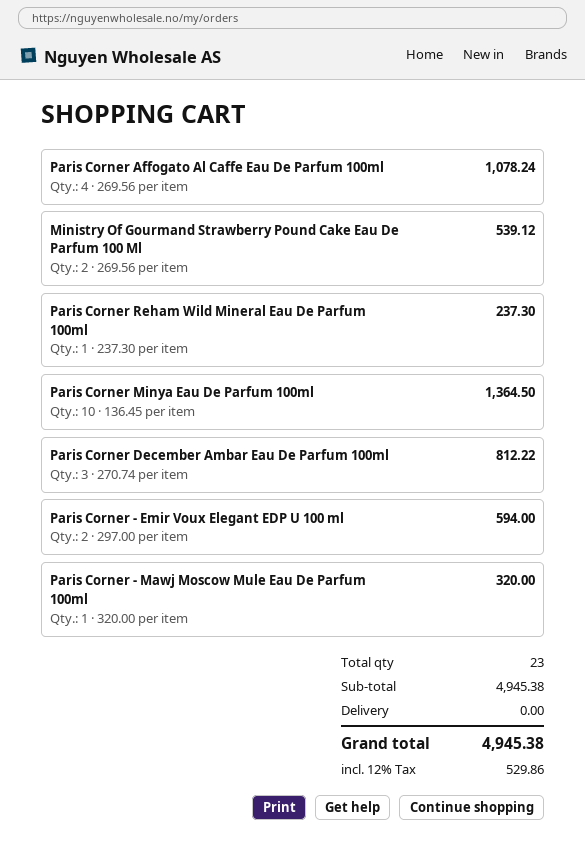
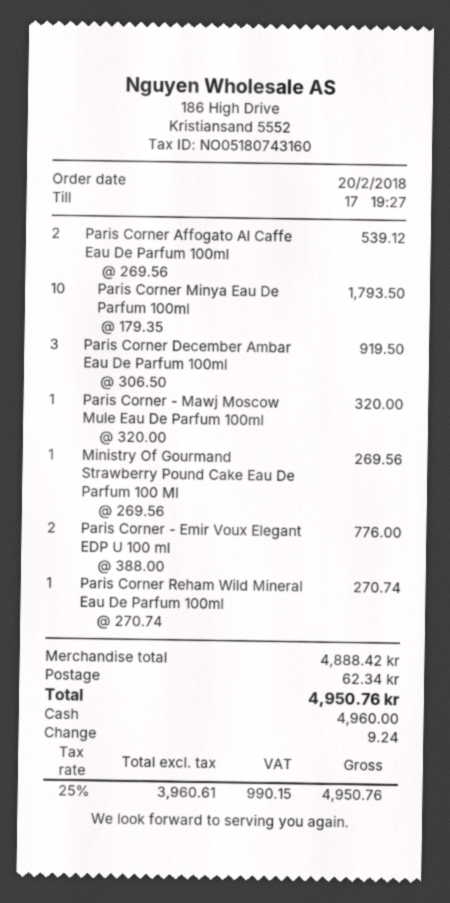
Paris Corner Affogato Al Caffe Eau De Parfum 100ml: 4 x 269.56 = 1078.24 -> 2 x 269.56 = 539.12
Ministry Of Gourmand Strawberry Pound Cake Eau De Parfum 100 Ml: 2 x 269.56 = 539.12 -> 1 x 269.56 = 269.56
Paris Corner Reham Wild Mineral Eau De Parfum 100ml: 1 x 237.30 = 237.30 -> 1 x 270.74 = 270.74
Paris Corner Minya Eau De Parfum 100ml: 10 x 136.45 = 1364.50 -> 10 x 179.35 = 1793.50
Paris Corner December Ambar Eau De Parfum 100ml: 3 x 270.74 = 812.22 -> 3 x 306.50 = 919.50
Paris Corner - Emir Voux Elegant EDP U 100 ml: 2 x 297.00 = 594.00 -> 2 x 388.00 = 776.00
subtotal: 4945.38 -> 4888.42
shipping: 0.00 -> 62.34
tax: 12% = 529.86 -> 25% = 990.15
total: 4945.38 -> 4950.76

